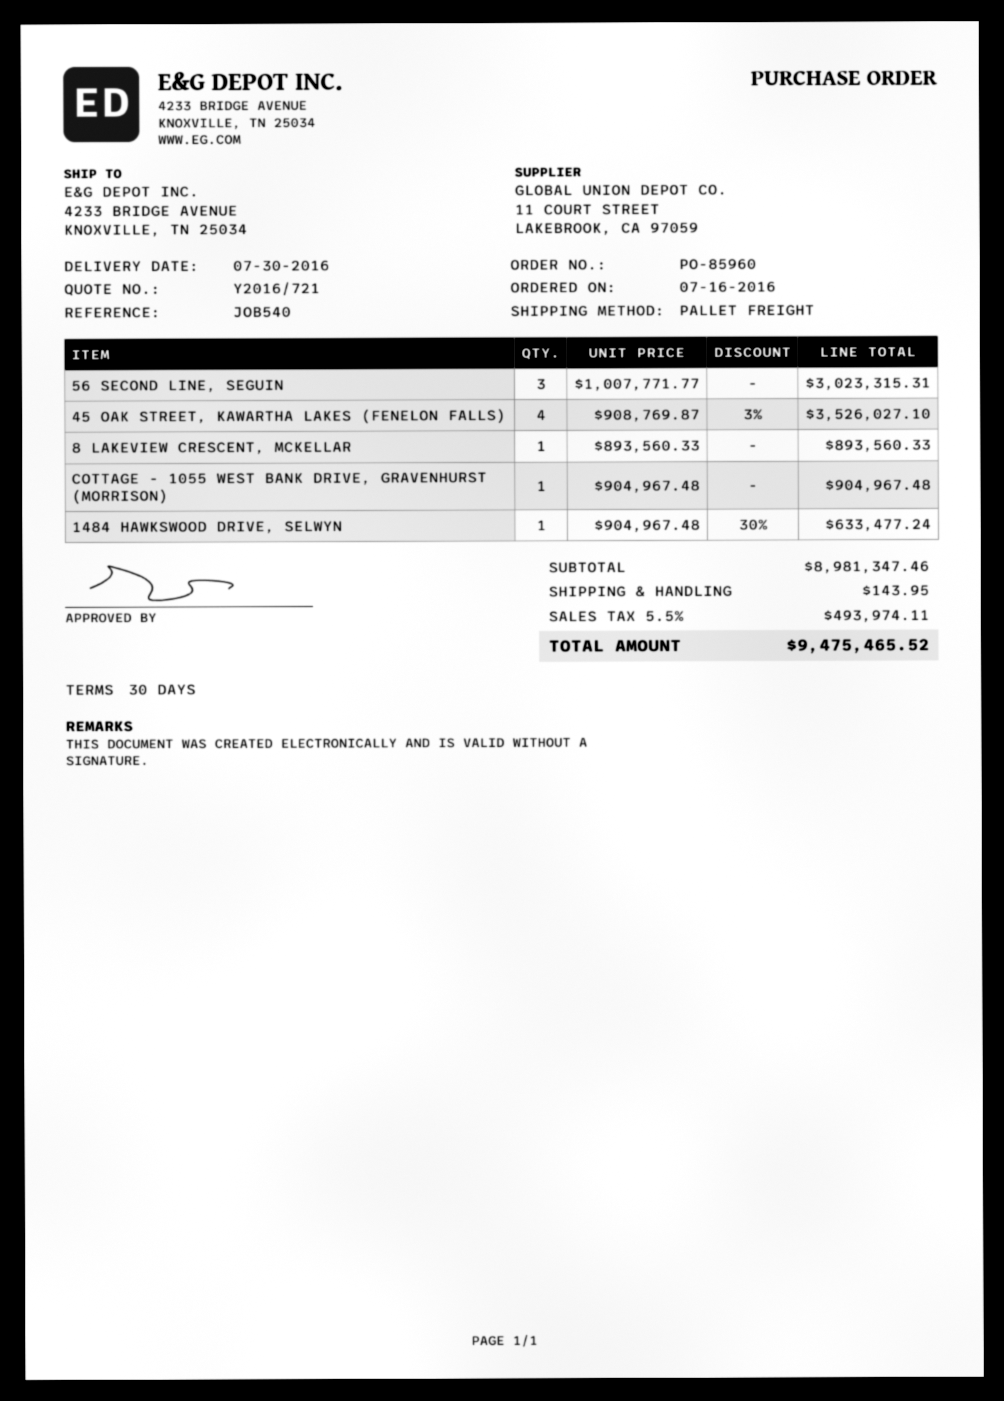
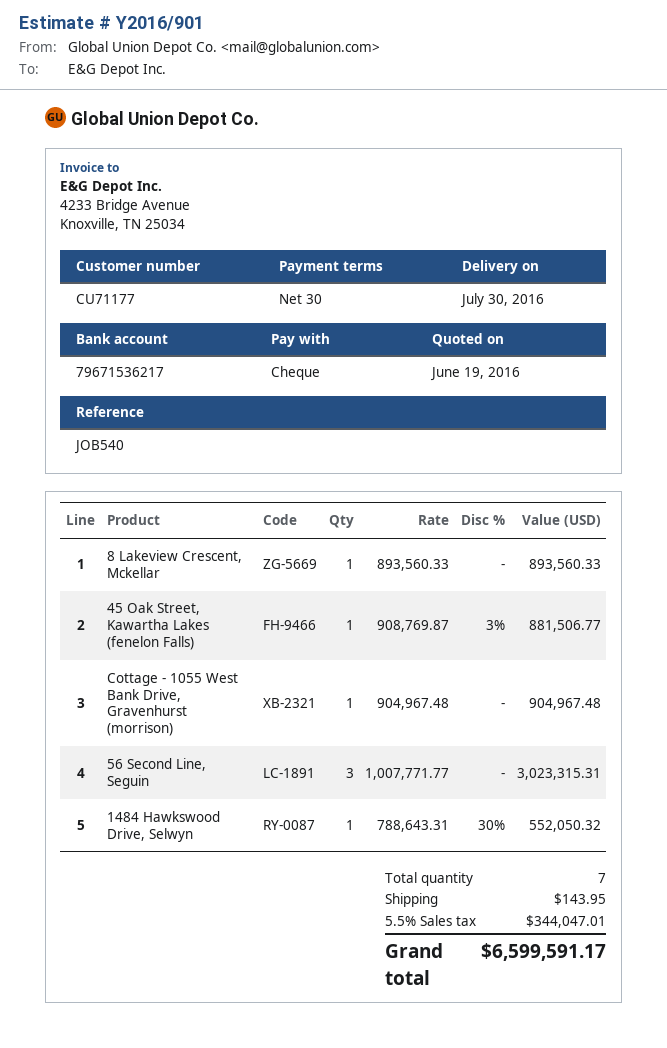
quote number: Y2016/721 -> Y2016/901
45 OAK STREET, KAWARTHA LAKES (FENELON FALLS): 4 x 908769.87 - 3% = 3526027.10 -> 1 x 908769.87 - 3% = 881506.77
1484 HAWKSWOOD DRIVE, SELWYN: 1 x 904967.48 - 30% = 633477.24 -> 1 x 788643.31 - 30% = 552050.32
tax: 5.5% = 493974.11 -> 5.5% = 344047.01
total: 9475465.52 -> 6599591.17

